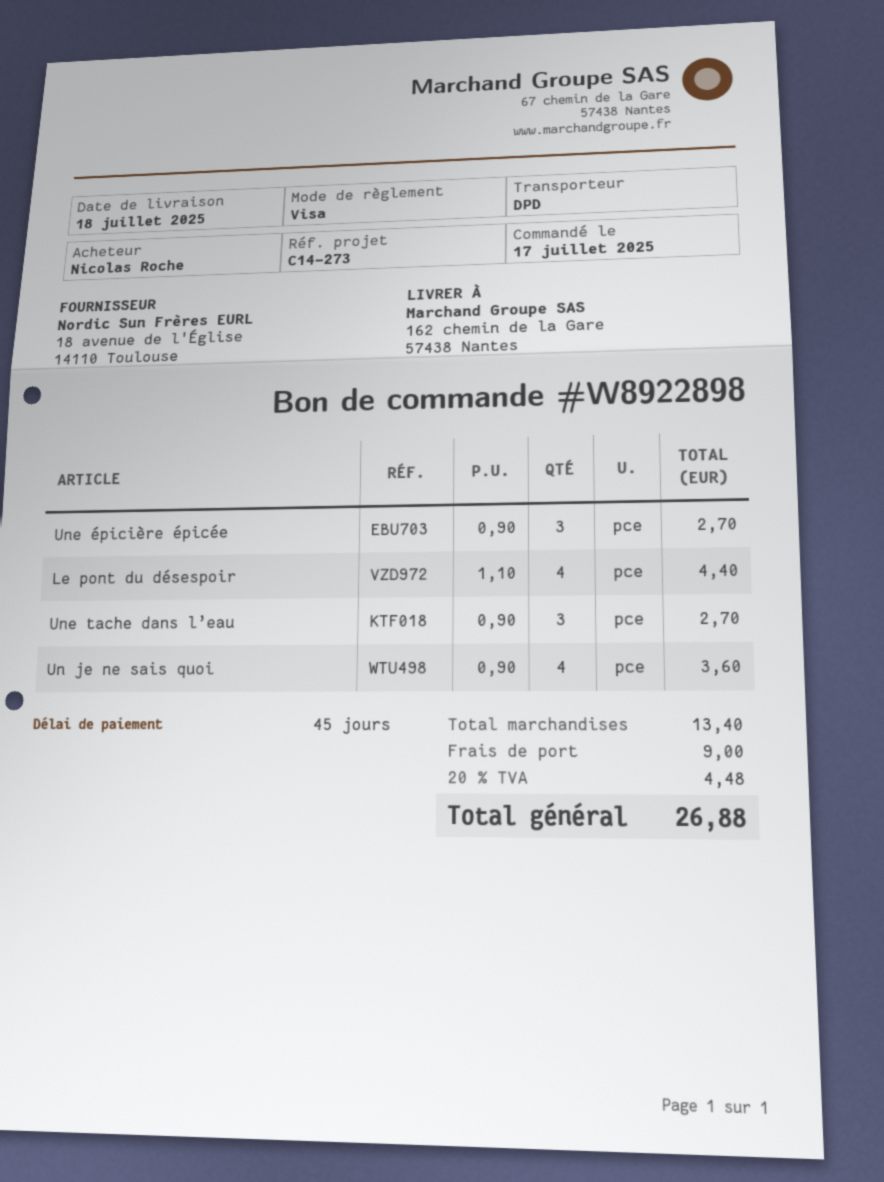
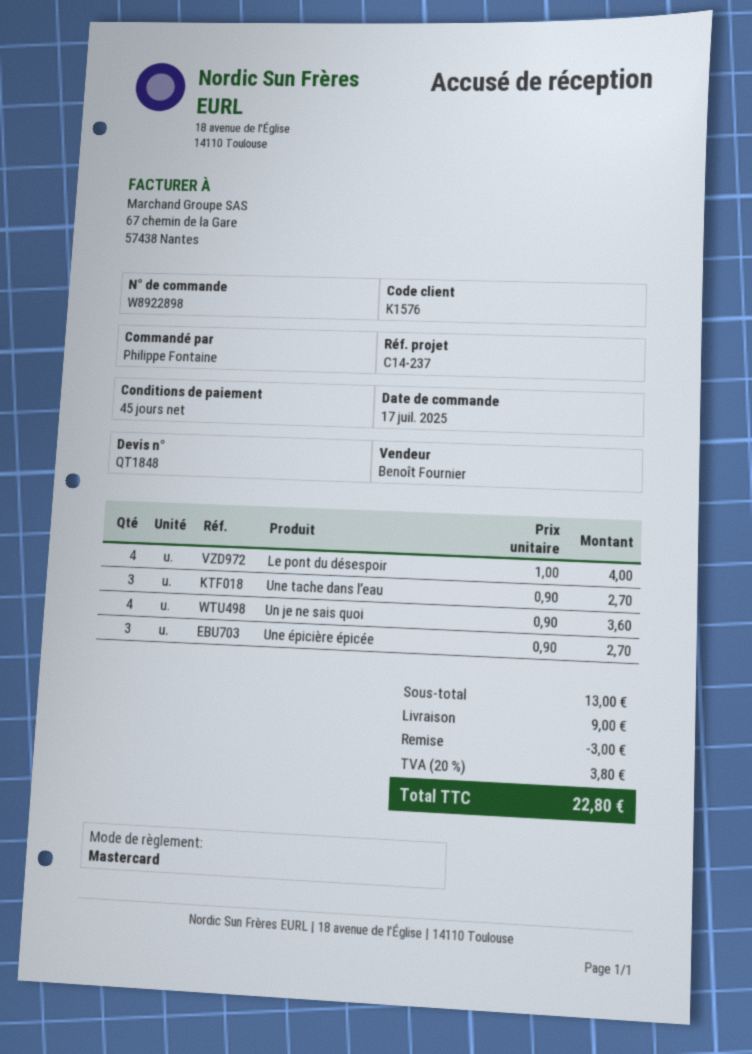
reference: C14-273 -> C14-237
ordered by: Nicolas Roche -> Philippe Fontaine
payment method: Visa -> Mastercard
Le pont du désespoir: 4 x 1.10 = 4.40 -> 4 x 1.00 = 4.00
subtotal: 13.40 -> 13.00
discount: none -> 3.00
tax: 20% = 4.48 -> 20% = 3.80
total: 26.88 -> 22.80

